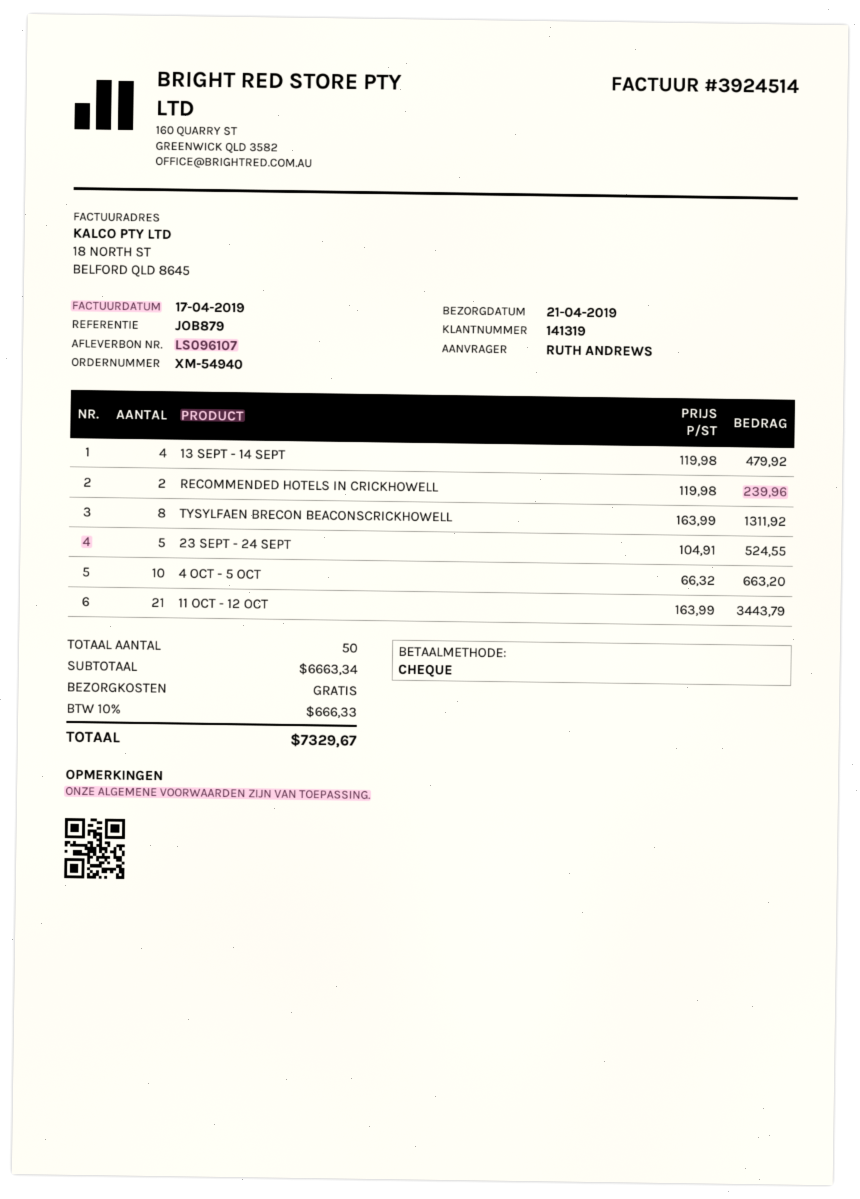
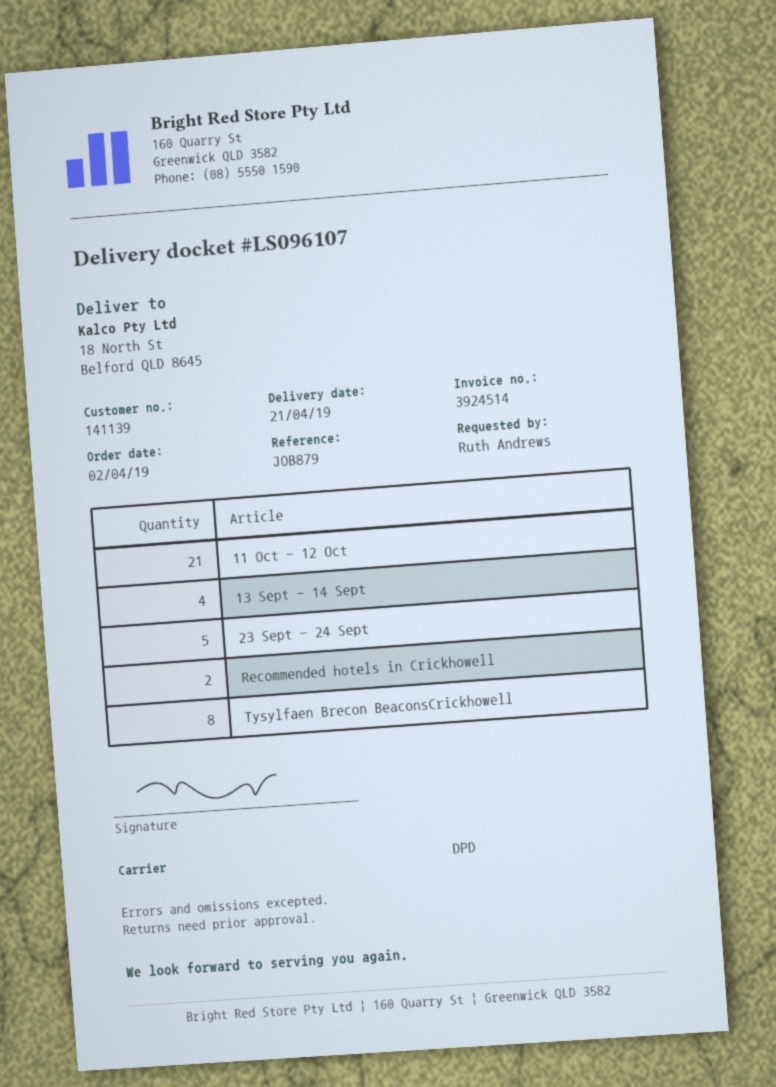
customer number: 141319 -> 141139
4 OCT - 5 OCT: 10 -> none

